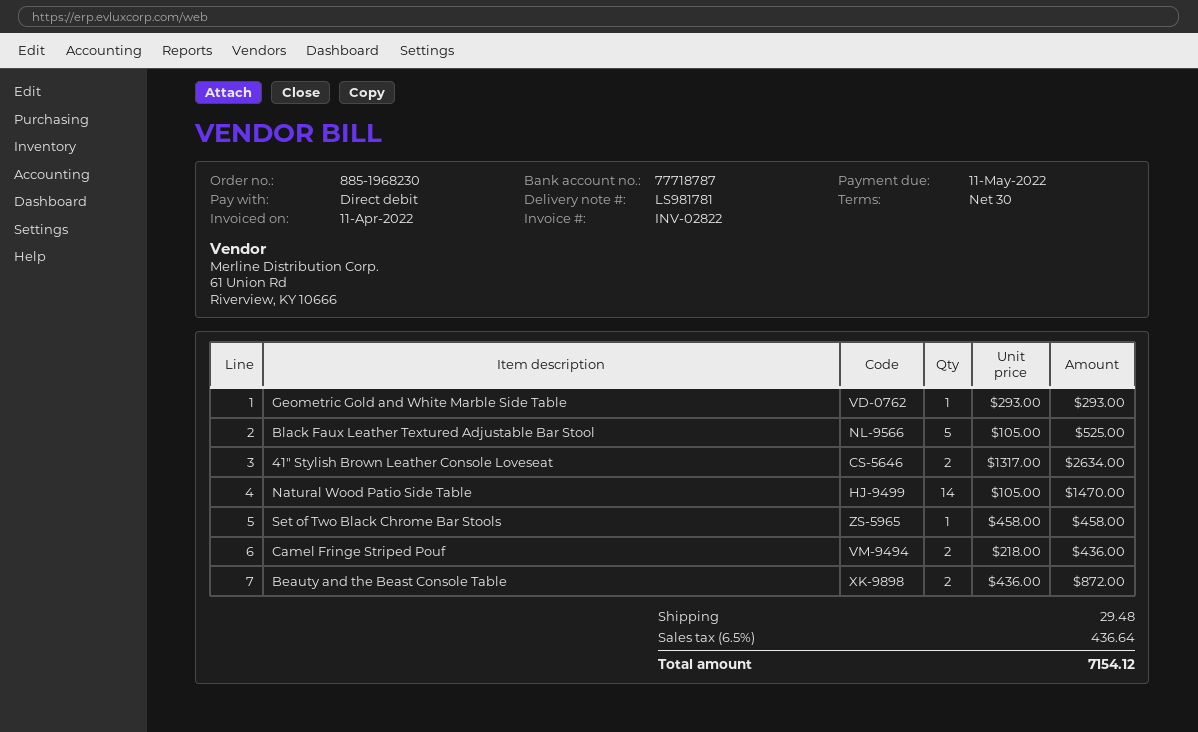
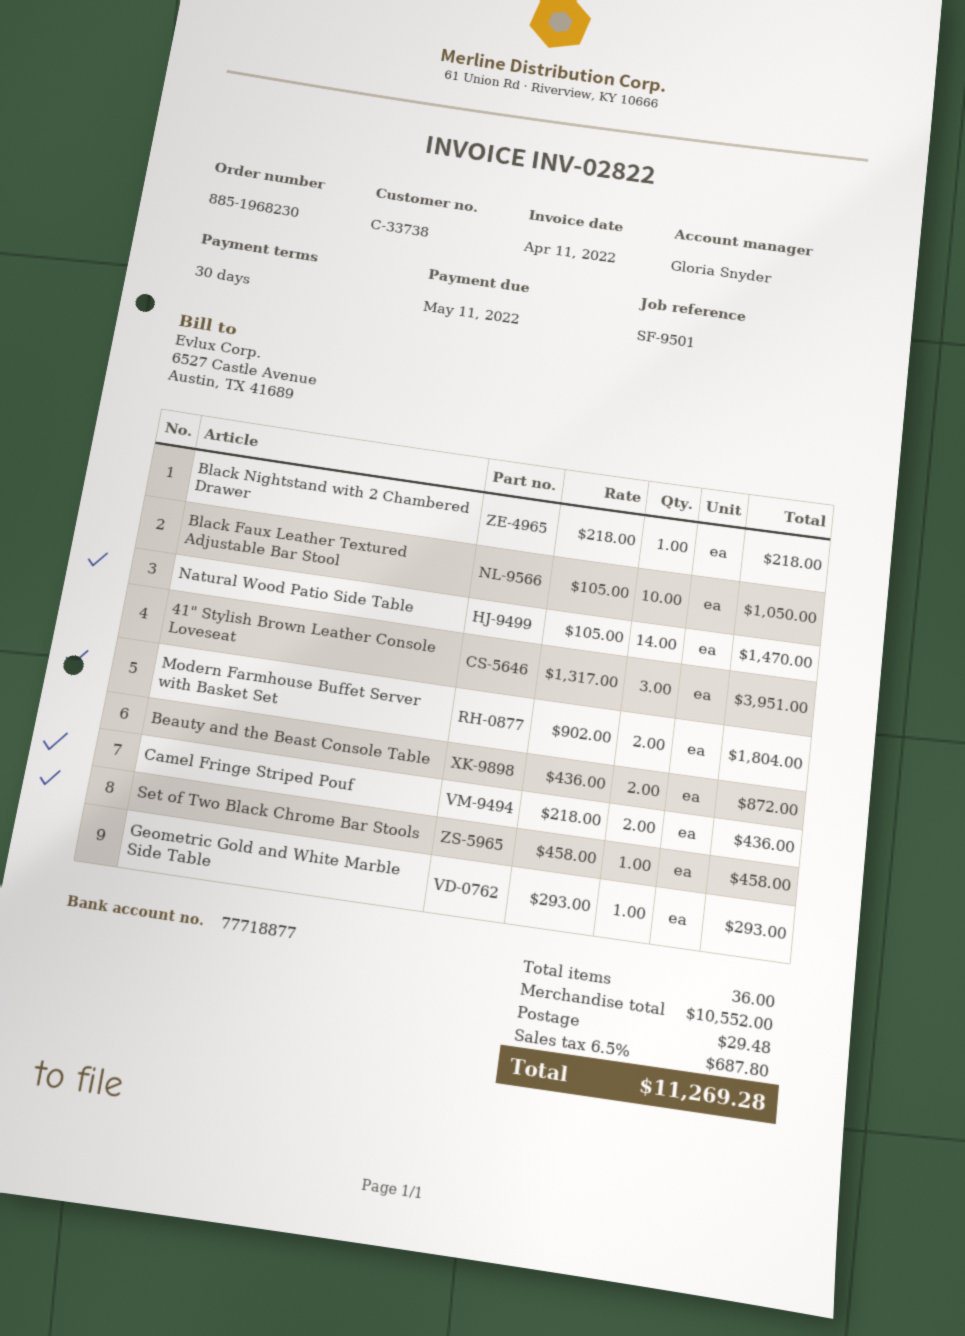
bank account: 77718787 -> 77718877
Black Faux Leather Textured Adjustable Bar Stool: 5 x 105.00 = 525.00 -> 10 x 105.00 = 1050.00
41" Stylish Brown Leather Console Loveseat: 2 x 1317.00 = 2634.00 -> 3 x 1317.00 = 3951.00
Black Nightstand with 2 Chambered Drawer: none -> 1 x 218.00 = 218.00
Modern Farmhouse Buffet Server with Basket Set: none -> 2 x 902.00 = 1804.00
tax: 6.5% = 436.64 -> 6.5% = 687.80
total: 7154.12 -> 11269.28

